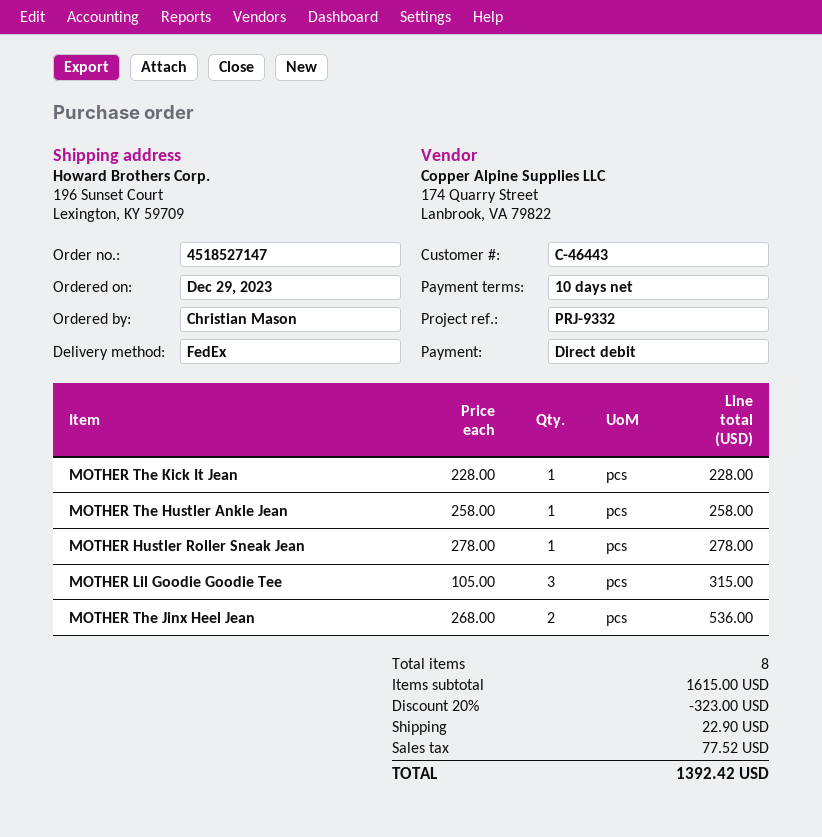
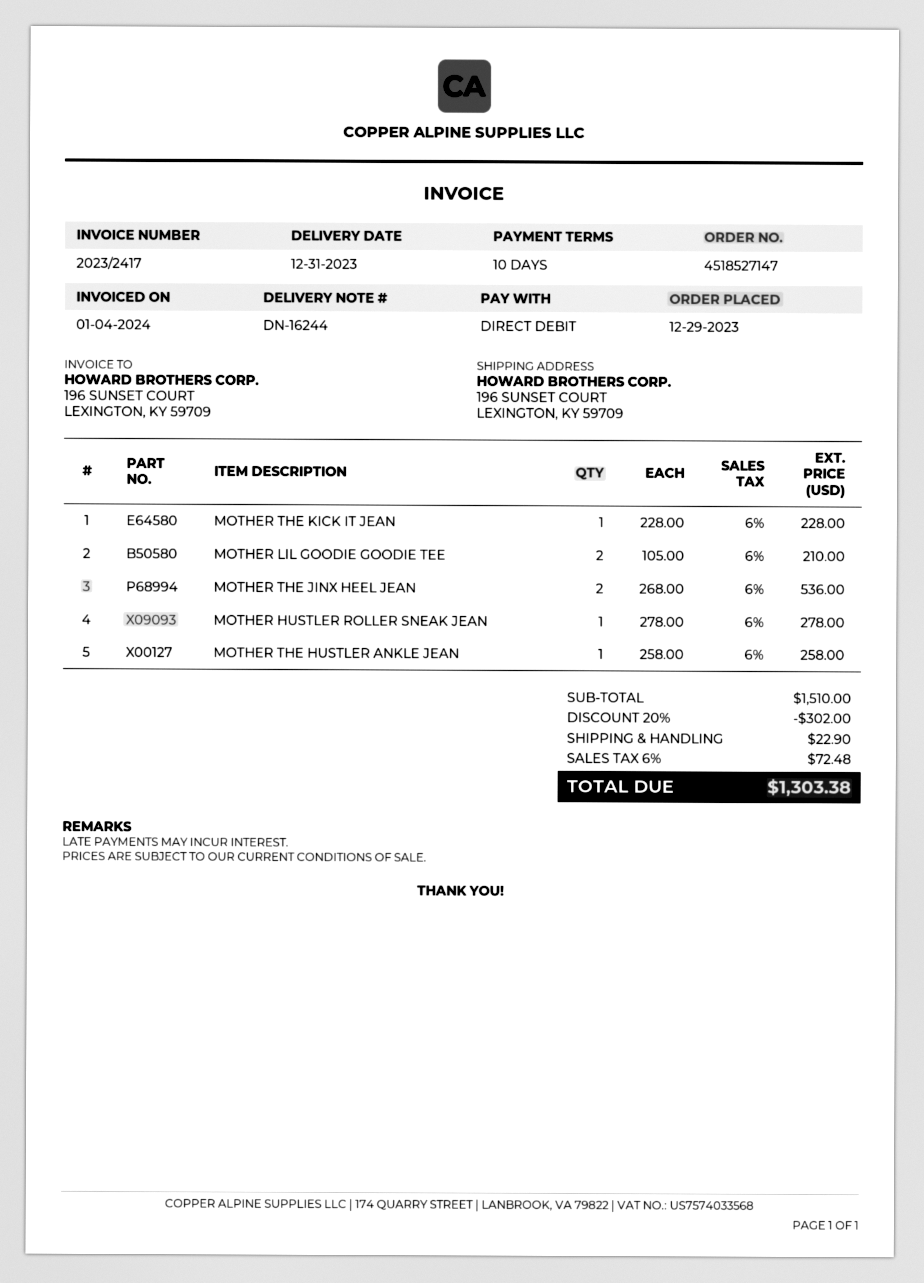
MOTHER Lil Goodie Goodie Tee: 3 x 105.00 = 315.00 -> 2 x 105.00 = 210.00
subtotal: 1615.00 -> 1510.00
discount: 20% = 323.00 -> 20% = 302.00
tax: 77.52 -> 72.48
total: 1392.42 -> 1303.38

